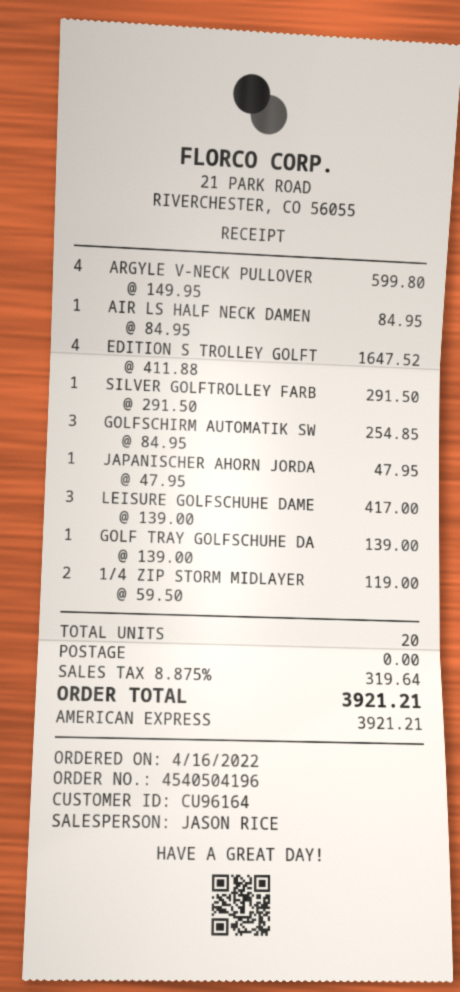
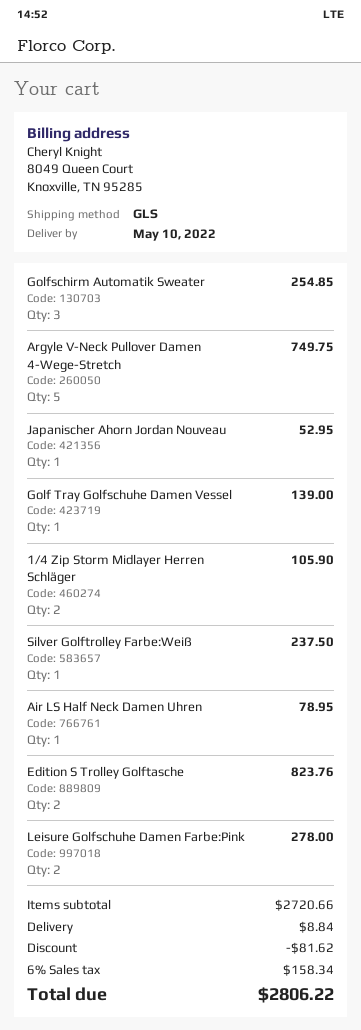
ARGYLE V-NECK PULLOVER: 4 for 599.80 -> 5 for 749.75
AIR LS HALF NECK DAMEN: 1 for 84.95 -> 1 for 78.95
EDITION S TROLLEY GOLFT: 4 for 1647.52 -> 2 for 823.76
SILVER GOLFTROLLEY FARB: 1 for 291.50 -> 1 for 237.50
JAPANISCHER AHORN JORDA: 1 for 47.95 -> 1 for 52.95
LEISURE GOLFSCHUHE DAME: 3 for 417.00 -> 2 for 278.00
1/4 ZIP STORM MIDLAYER: 2 for 119.00 -> 2 for 105.90
discount: none -> 81.62
shipping: 0.00 -> 8.84
tax: 8.875% = 319.64 -> 6% = 158.34
total: 3921.21 -> 2806.22

